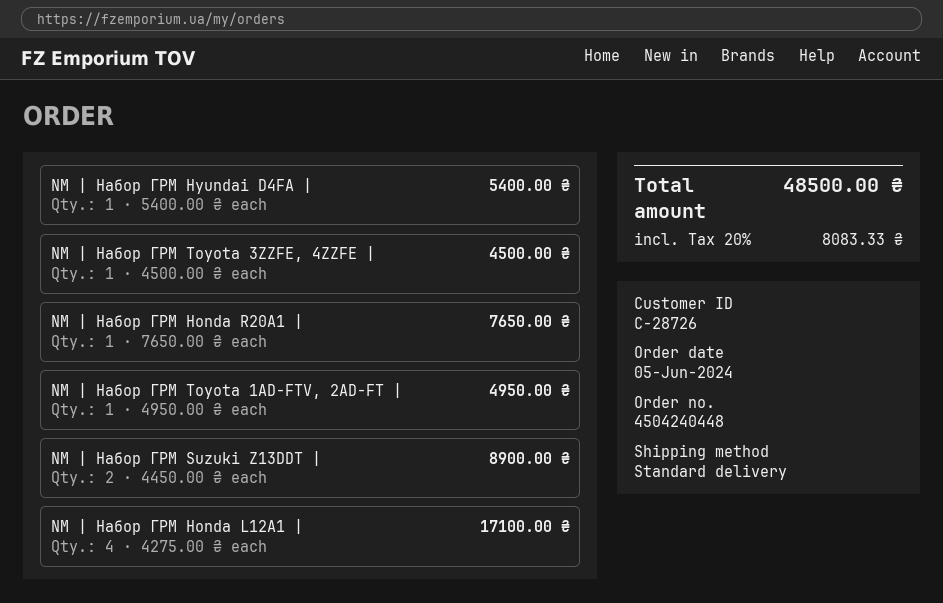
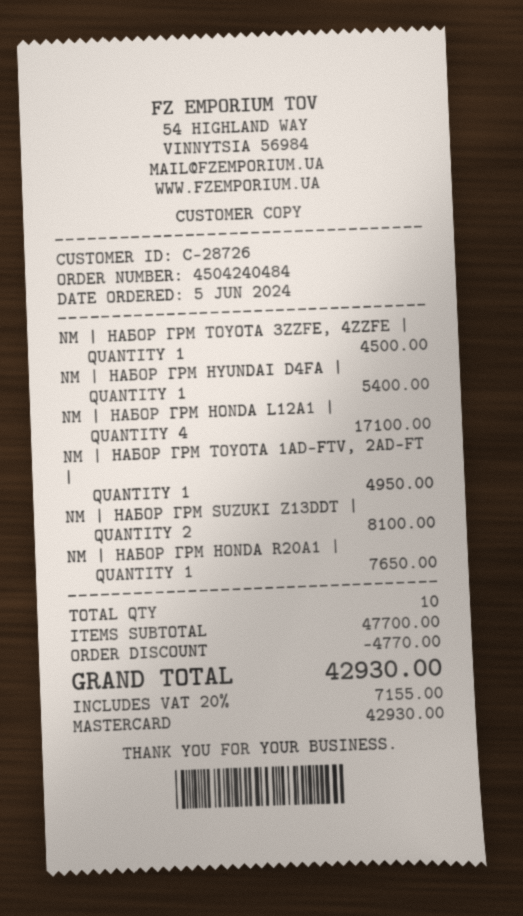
order number: 4504240448 -> 4504240484
NM | Набор ГРМ Suzuki Z13DDT |: 2 for 8900.00 -> 2 for 8100.00
discount: none -> 4770.00
tax: 20% = 8083.33 -> 20% = 7155.00
total: 48500.00 -> 42930.00

